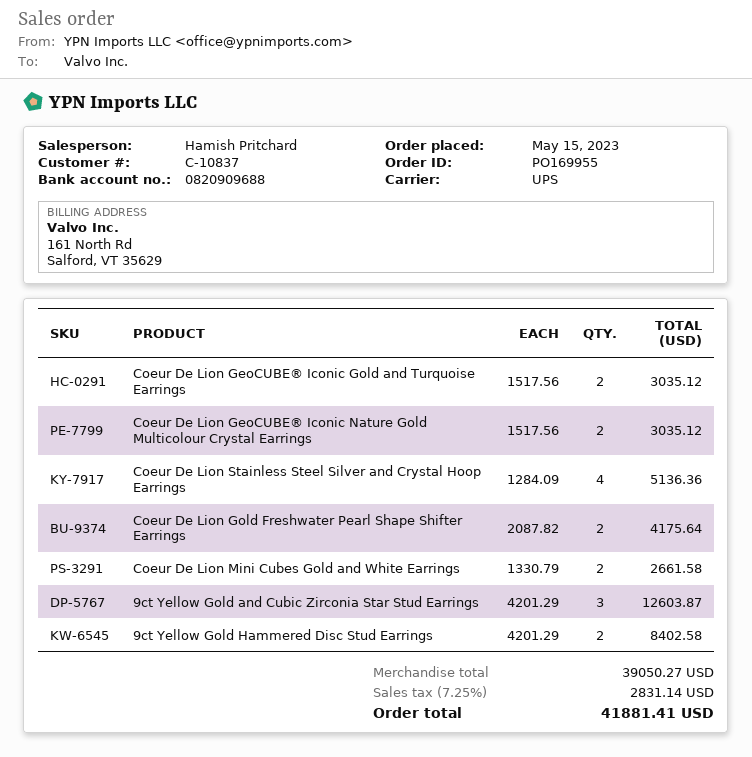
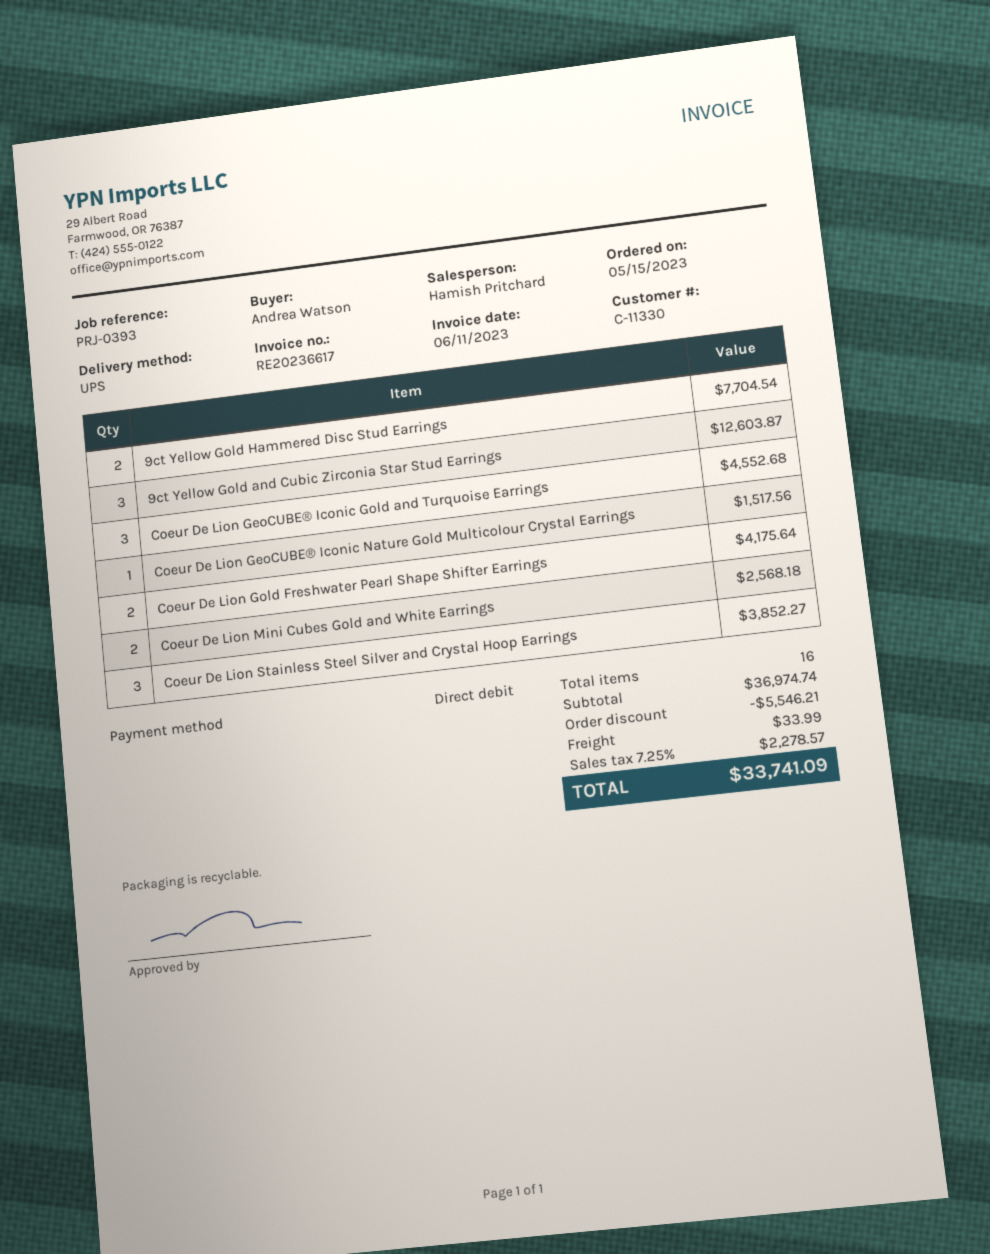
customer number: C-10837 -> C-11330
Coeur De Lion GeoCUBE® Iconic Gold and Turquoise Earrings: 2 for 3035.12 -> 3 for 4552.68
Coeur De Lion GeoCUBE® Iconic Nature Gold Multicolour Crystal Earrings: 2 for 3035.12 -> 1 for 1517.56
Coeur De Lion Stainless Steel Silver and Crystal Hoop Earrings: 4 for 5136.36 -> 3 for 3852.27
Coeur De Lion Mini Cubes Gold and White Earrings: 2 for 2661.58 -> 2 for 2568.18
9ct Yellow Gold Hammered Disc Stud Earrings: 2 for 8402.58 -> 2 for 7704.54
subtotal: 39050.27 -> 36974.74
discount: none -> 5546.21
shipping: none -> 33.99
tax: 7.25% = 2831.14 -> 7.25% = 2278.57
total: 41881.41 -> 33741.09

